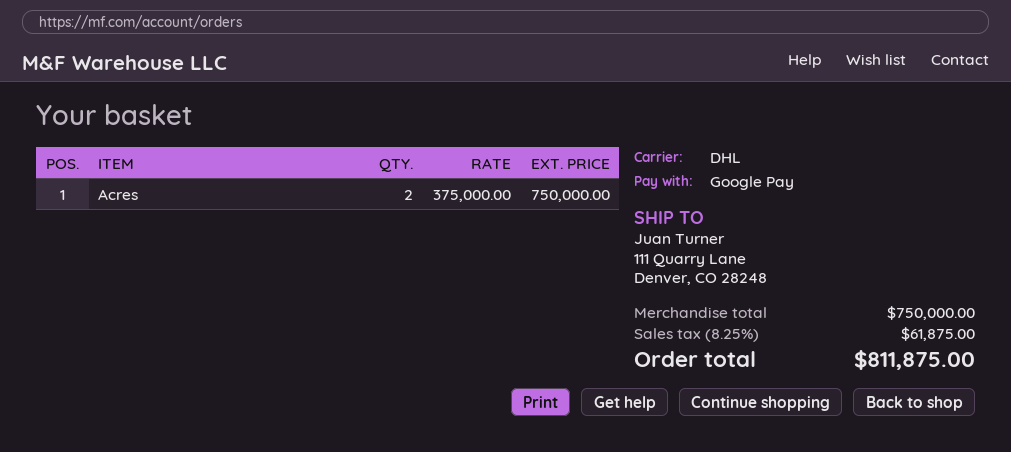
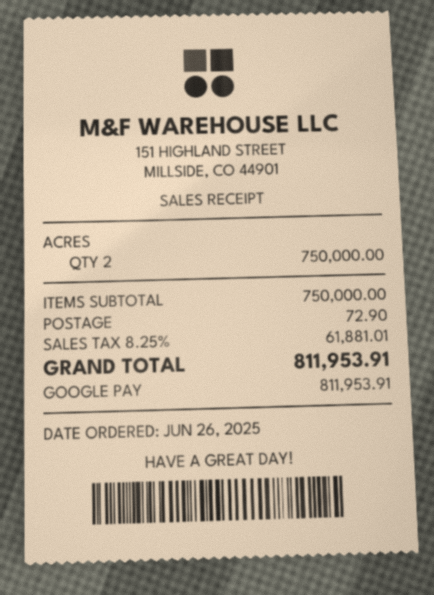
shipping: none -> 72.90
tax: 8.25% = 61875.00 -> 8.25% = 61881.01
total: 811875.00 -> 811953.91

